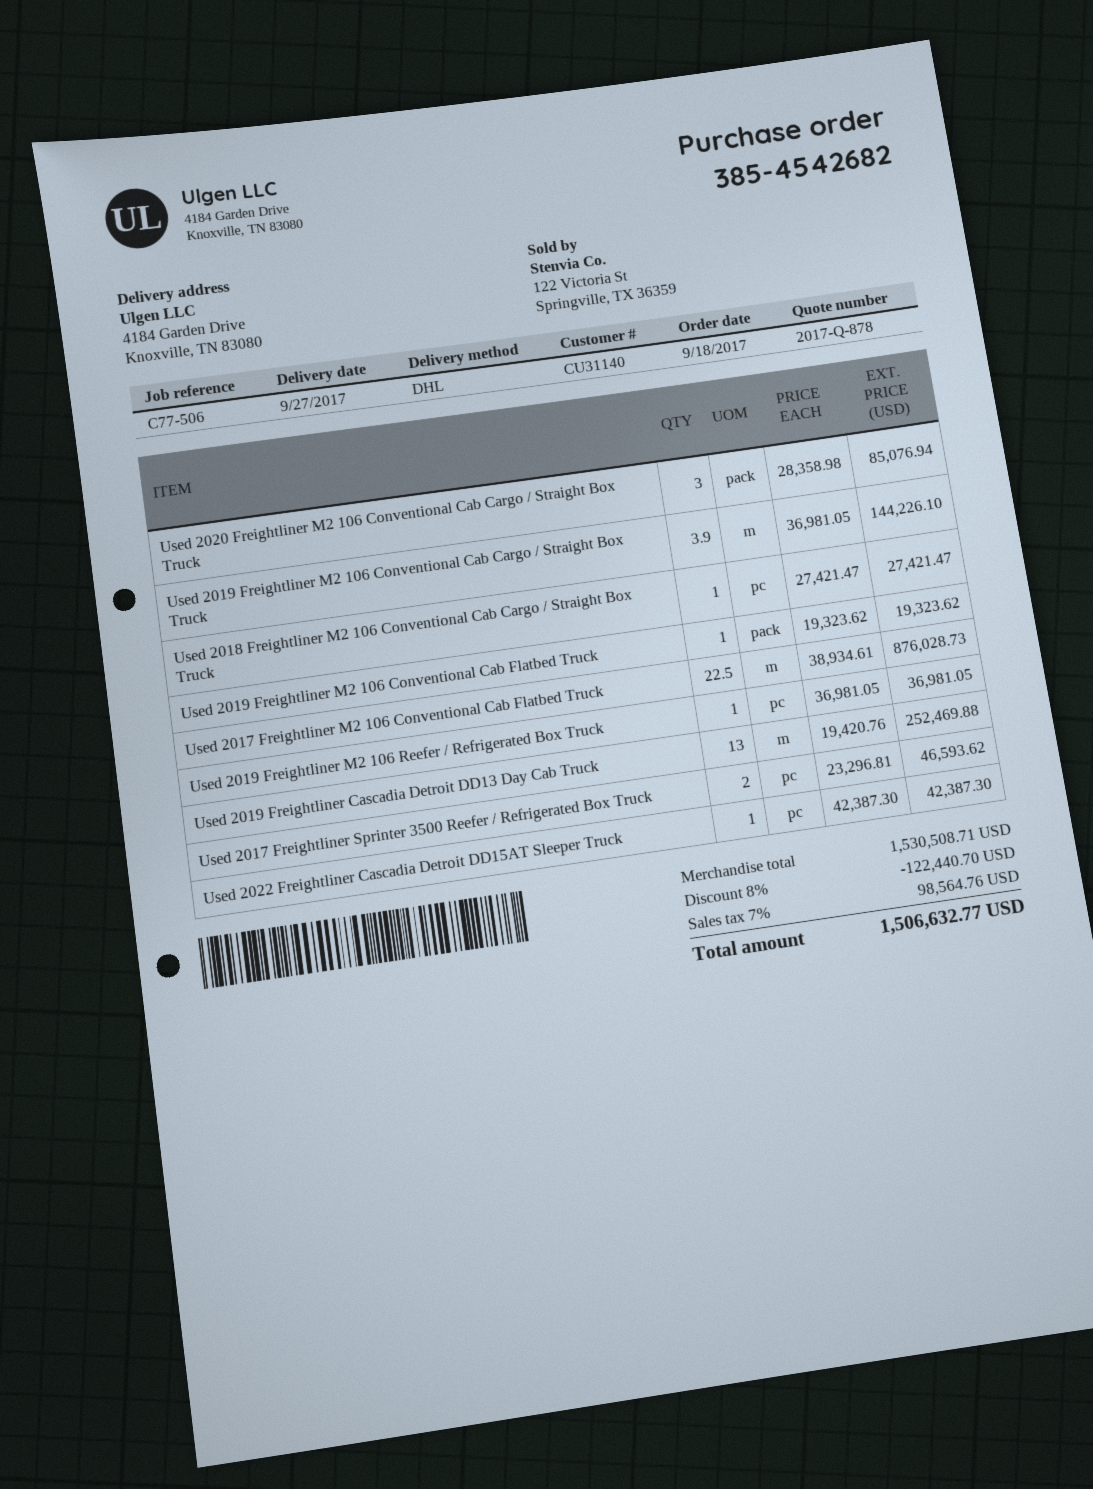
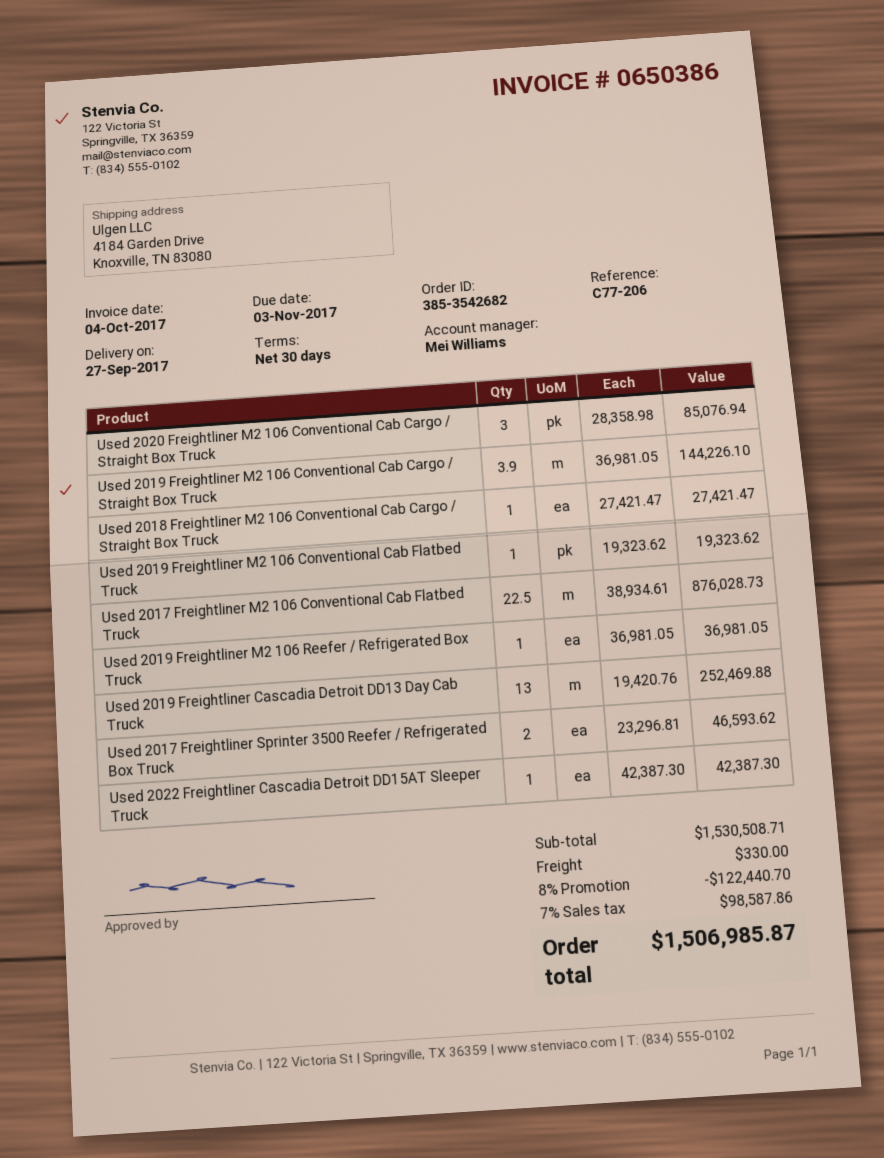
order number: 385-4542682 -> 385-3542682
reference: C77-506 -> C77-206
shipping: none -> 330.00
tax: 7% = 98564.76 -> 7% = 98587.86
total: 1506632.77 -> 1506985.87

